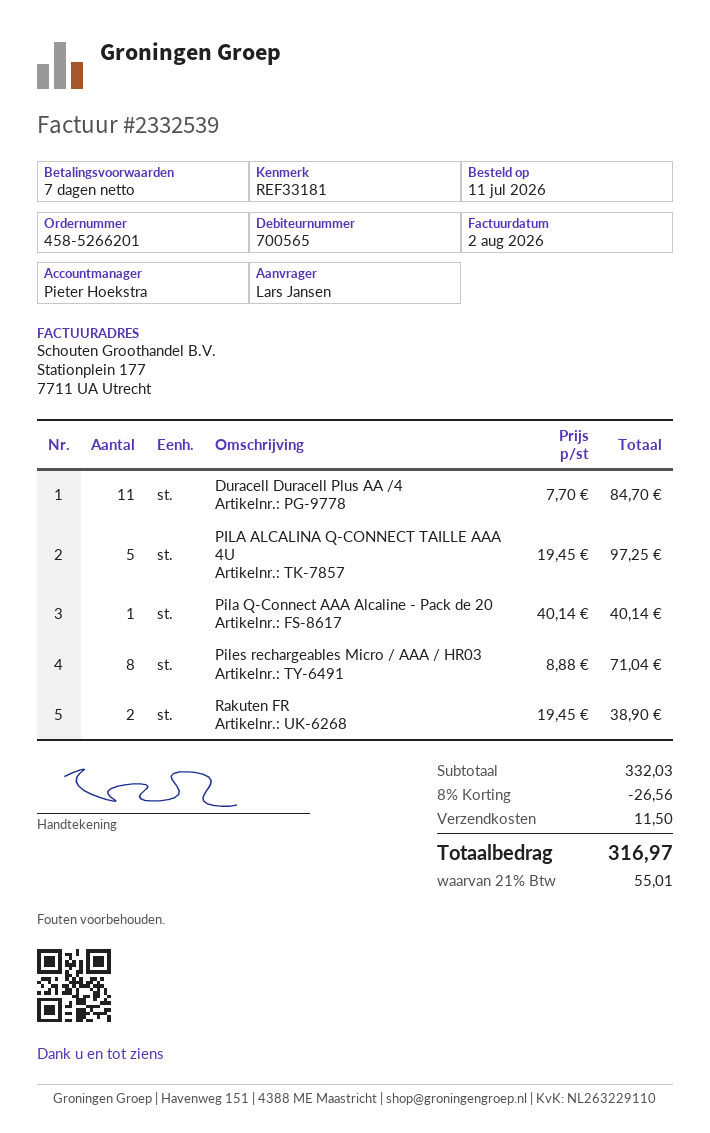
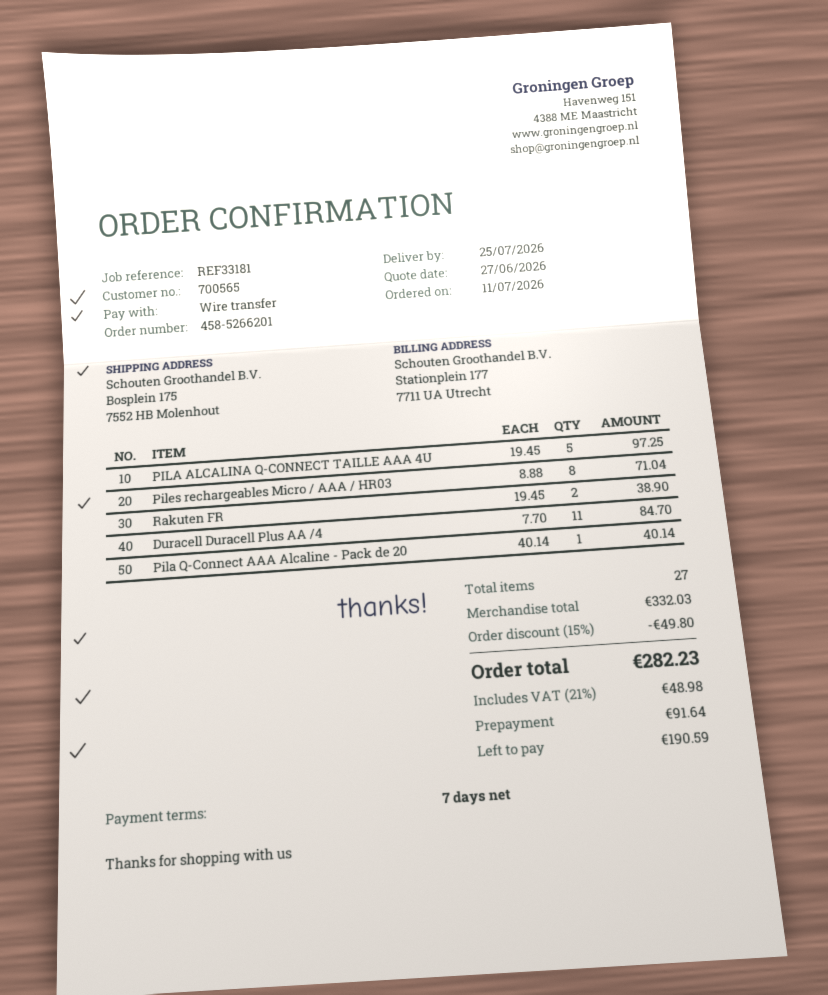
discount: 8% = 26.56 -> 15% = 49.80
shipping: 11.50 -> none
tax: 21% = 55.01 -> 21% = 48.98
total: 316.97 -> 282.23

